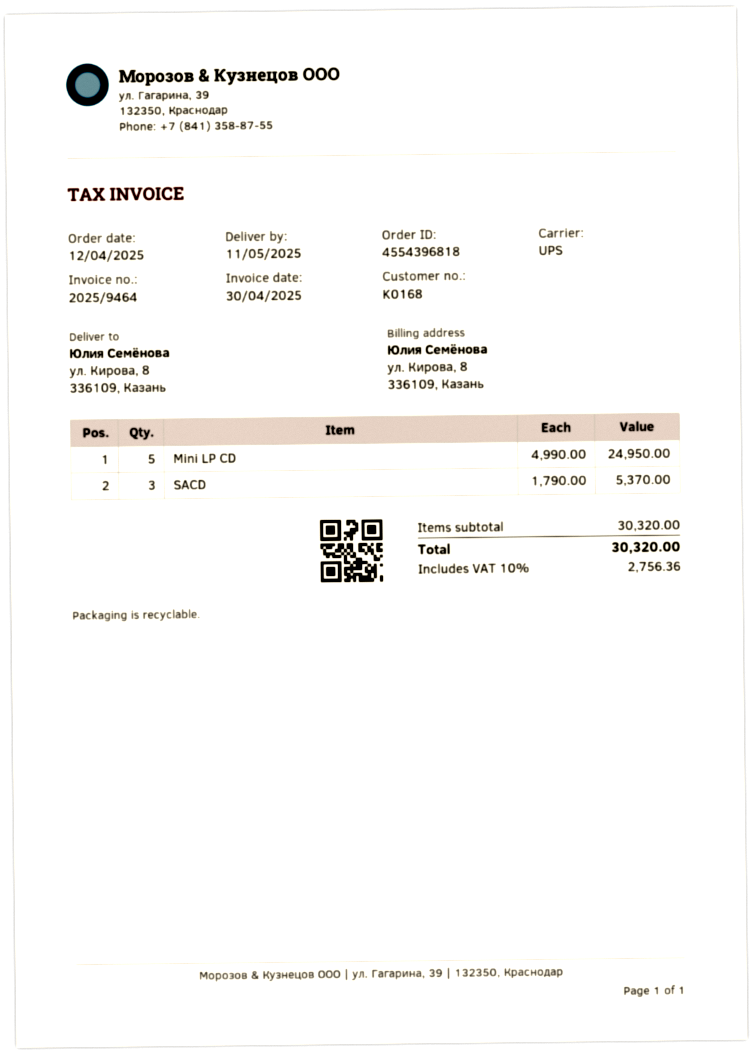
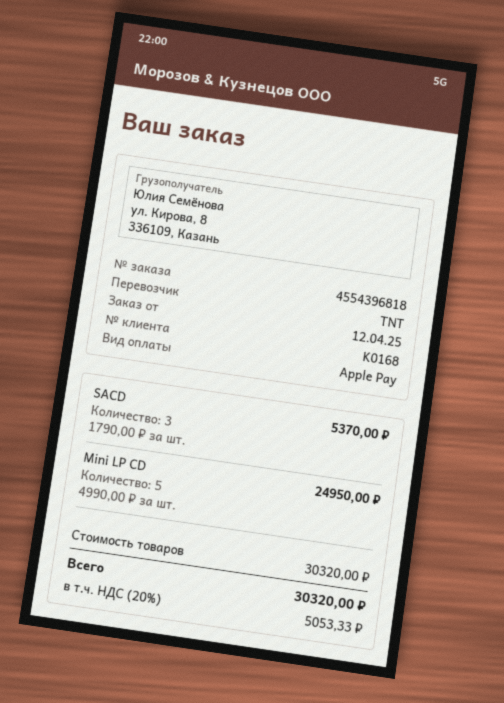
shipping method: UPS -> TNT
tax: 10% = 2756.36 -> 20% = 5053.33

